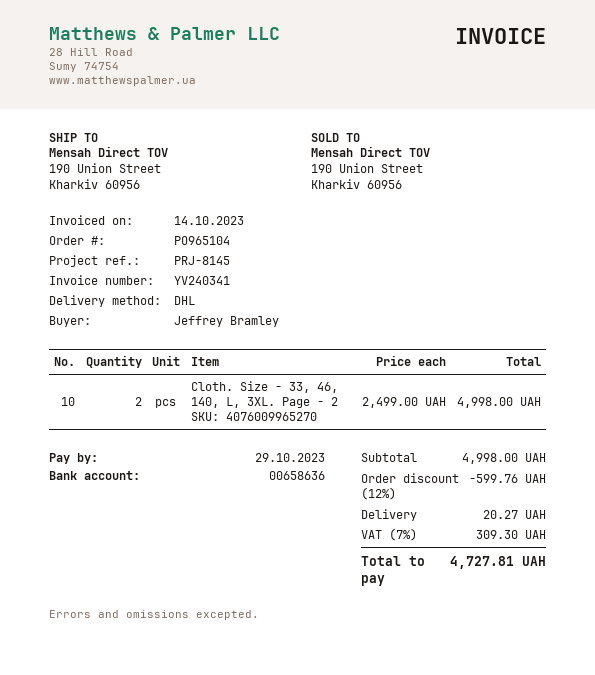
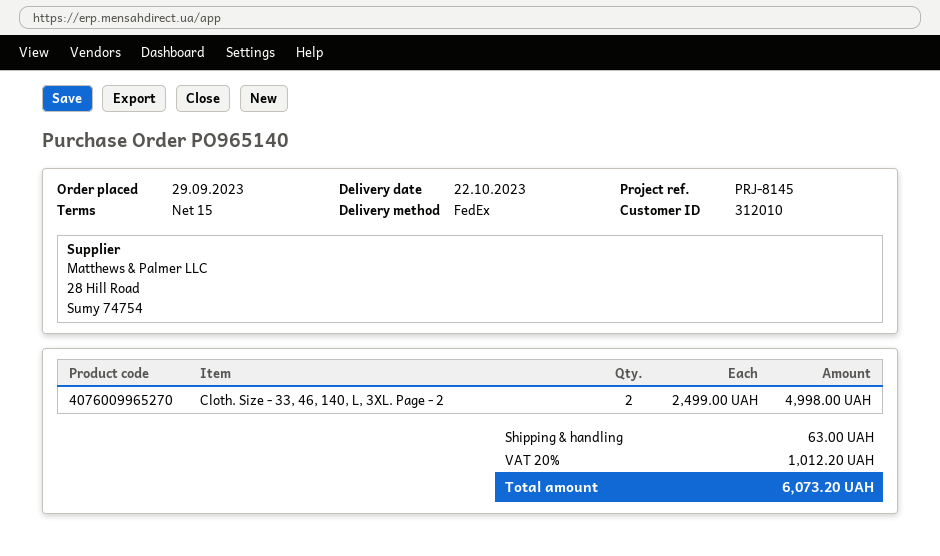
order number: PO965104 -> PO965140
shipping method: DHL -> FedEx
discount: 12% = 599.76 -> none
shipping: 20.27 -> 63.00
tax: 7% = 309.30 -> 20% = 1012.20
total: 4727.81 -> 6073.20

